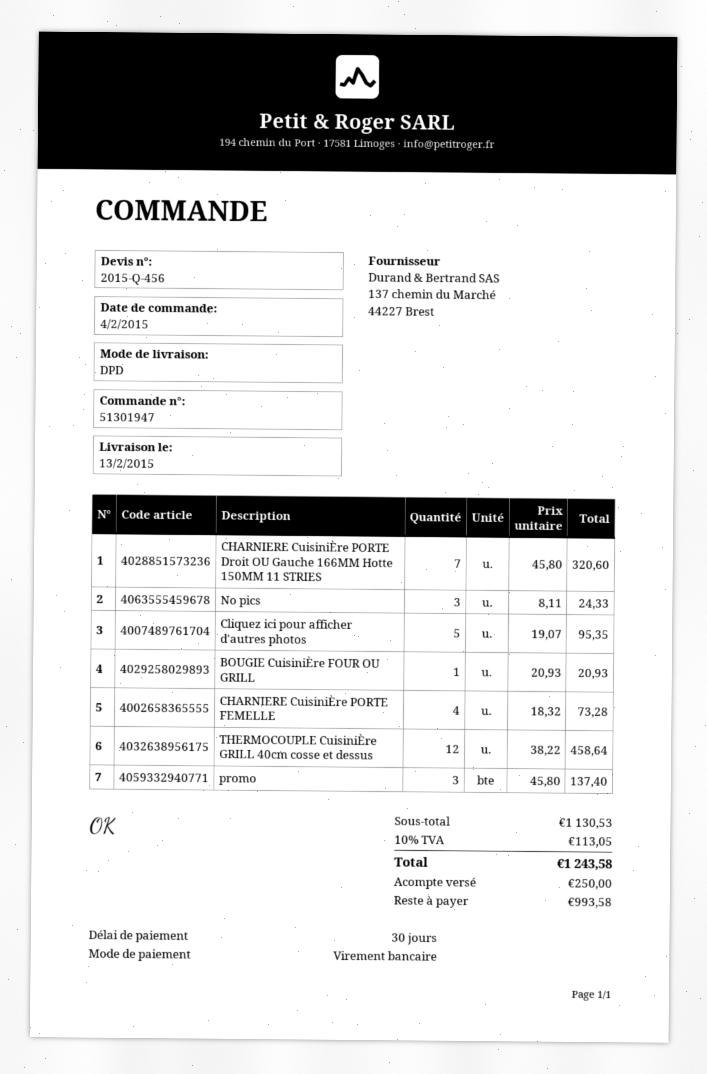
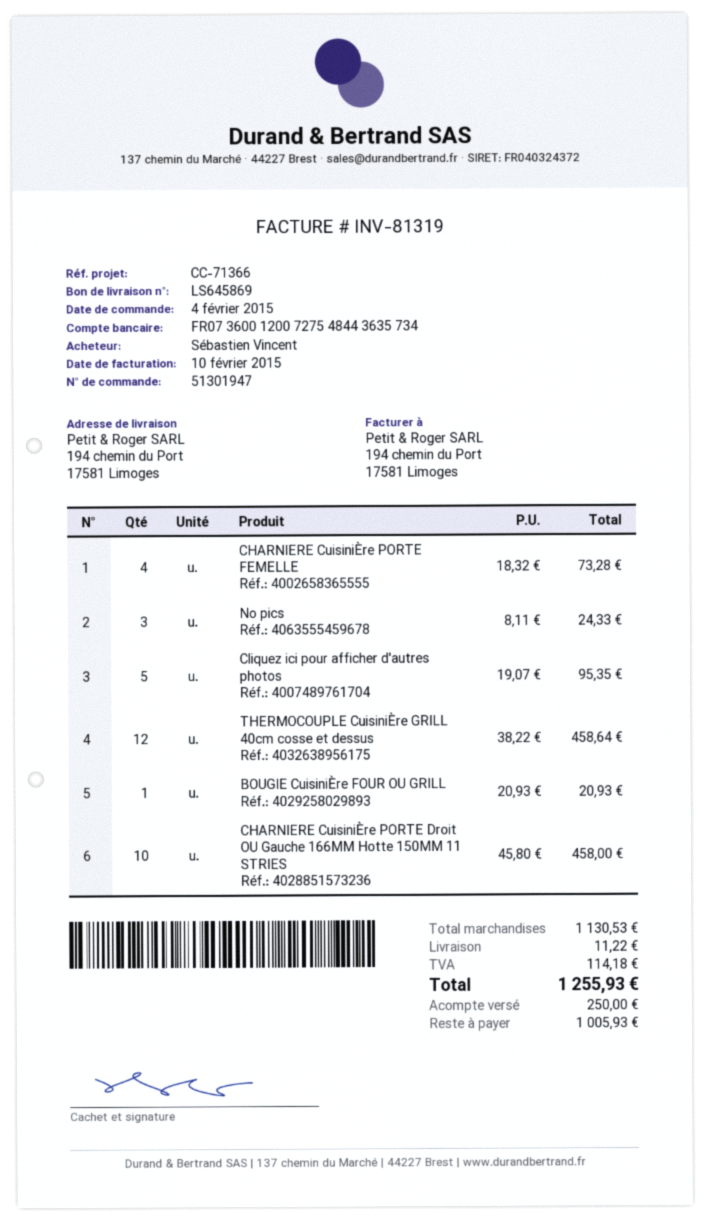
CHARNIERE CuisiniÈre PORTE Droit OU Gauche 166MM Hotte 150MM 11 STRIES: 7 x 45.80 = 320.60 -> 10 x 45.80 = 458.00
promo: 3 x 45.80 = 137.40 -> none
shipping: none -> 11.22
tax: 113.05 -> 114.18
total: 1243.58 -> 1255.93
balance: 993.58 -> 1005.93

